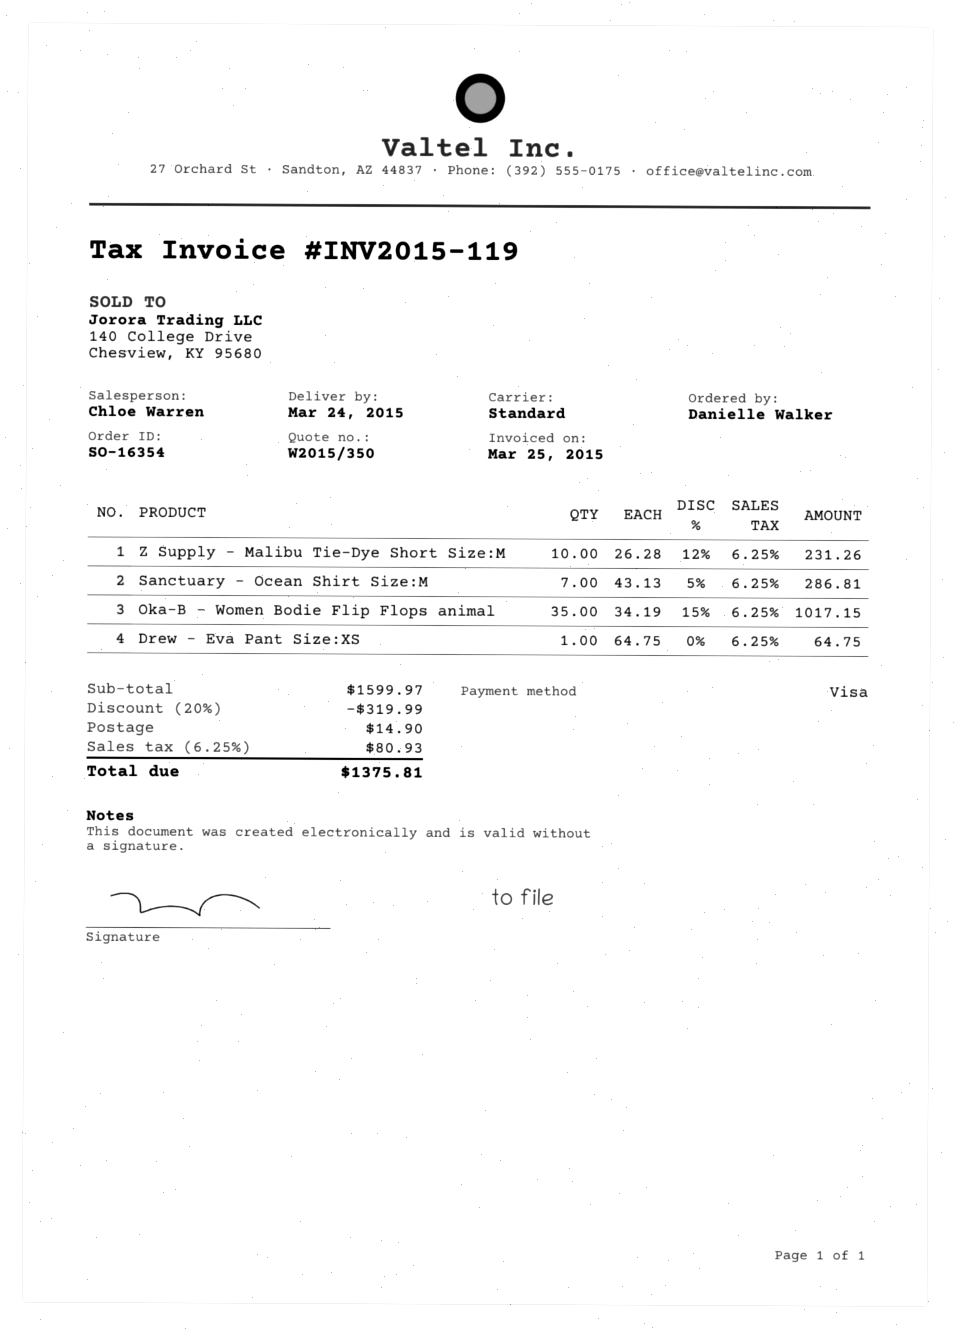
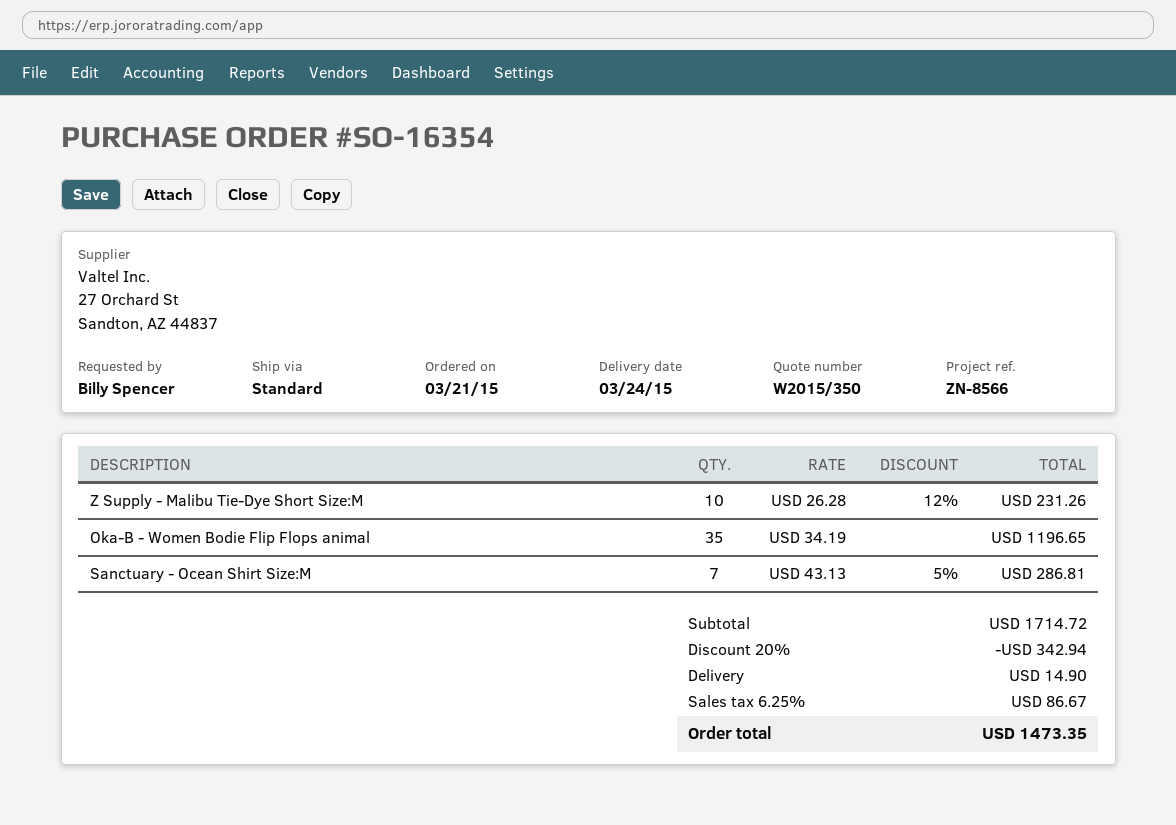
ordered by: Danielle Walker -> Billy Spencer
Oka-B - Women Bodie Flip Flops animal: 35 x 34.19 - 15% = 1017.15 -> 35 x 34.19 = 1196.65
Drew - Eva Pant Size:XS: 1 x 64.75 = 64.75 -> none
subtotal: 1599.97 -> 1714.72
discount: 20% = 319.99 -> 20% = 342.94
tax: 6.25% = 80.93 -> 6.25% = 86.67
total: 1375.81 -> 1473.35

